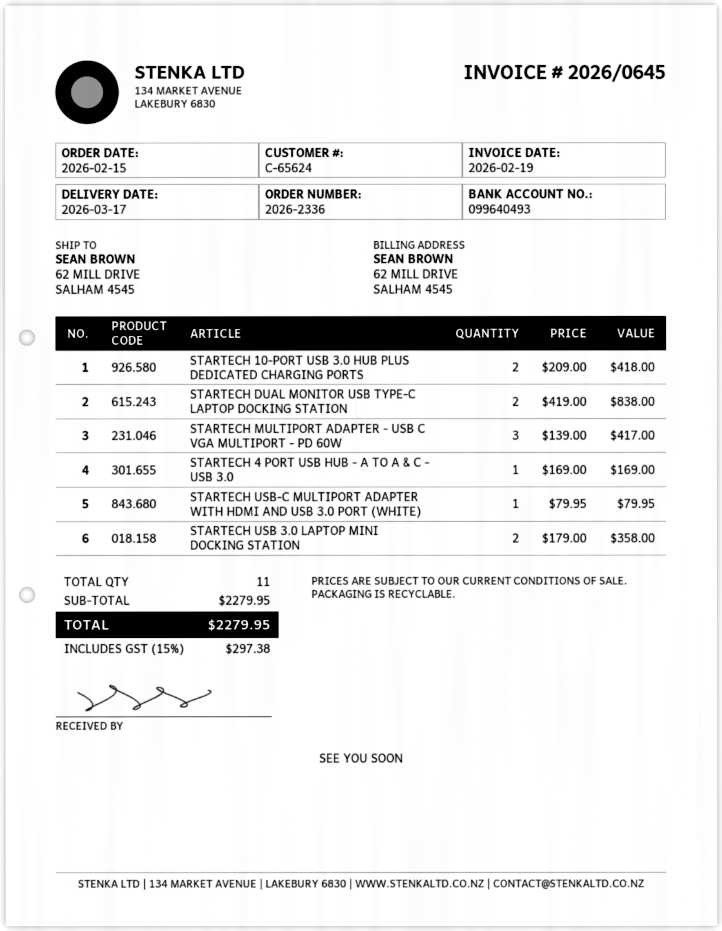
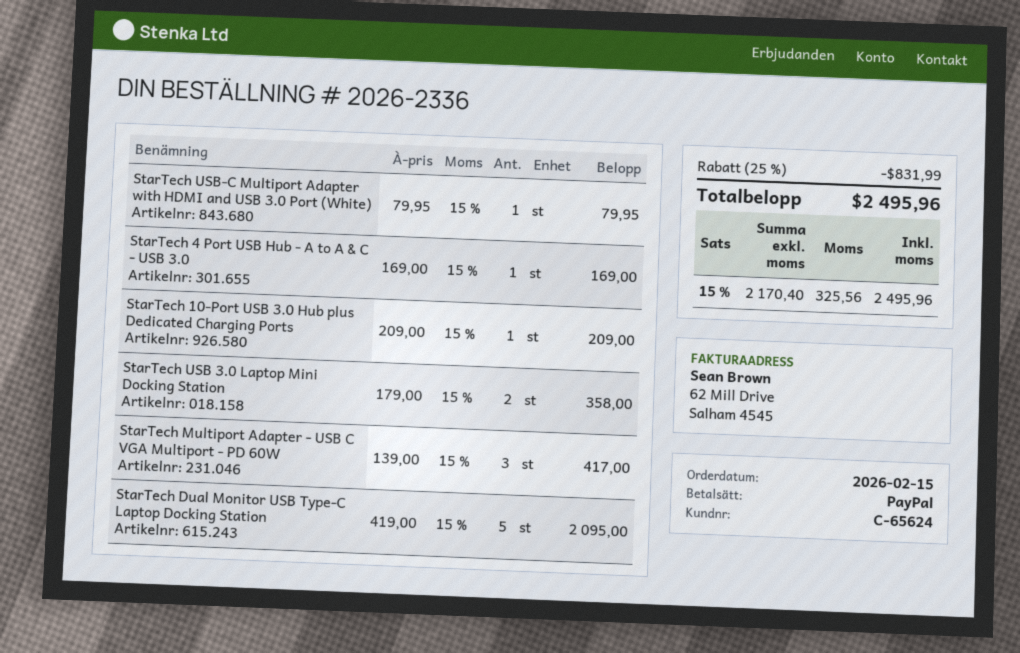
STARTECH 10-PORT USB 3.0 HUB PLUS DEDICATED CHARGING PORTS: 2 x 209.00 = 418.00 -> 1 x 209.00 = 209.00
STARTECH DUAL MONITOR USB TYPE-C LAPTOP DOCKING STATION: 2 x 419.00 = 838.00 -> 5 x 419.00 = 2095.00
discount: none -> 25% = 831.99
tax: 15% = 297.38 -> 15% = 325.56
total: 2279.95 -> 2495.96

